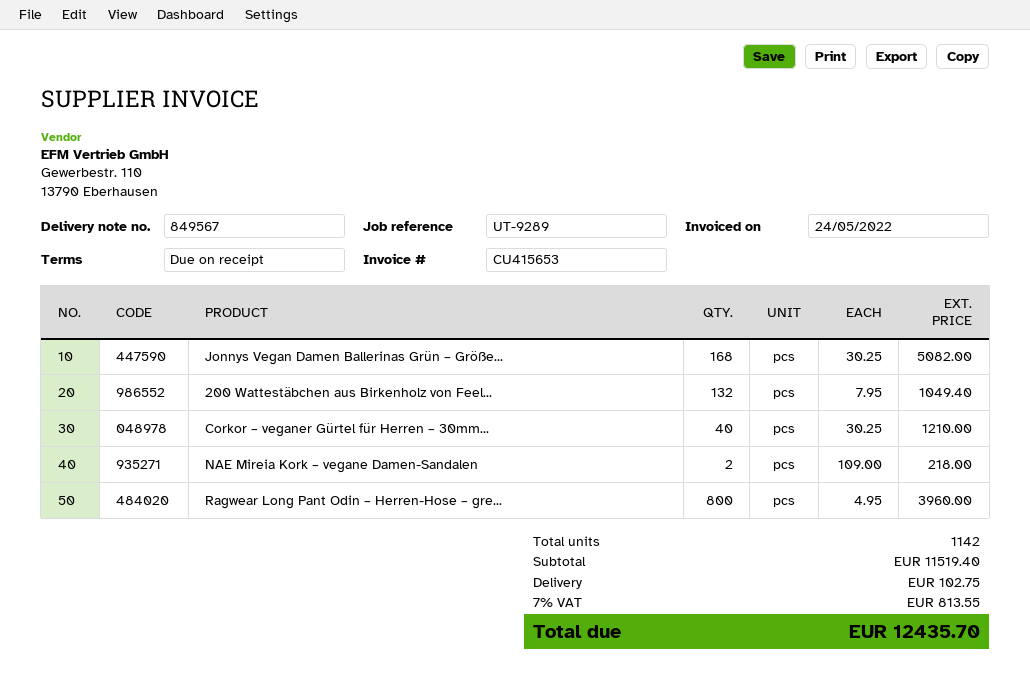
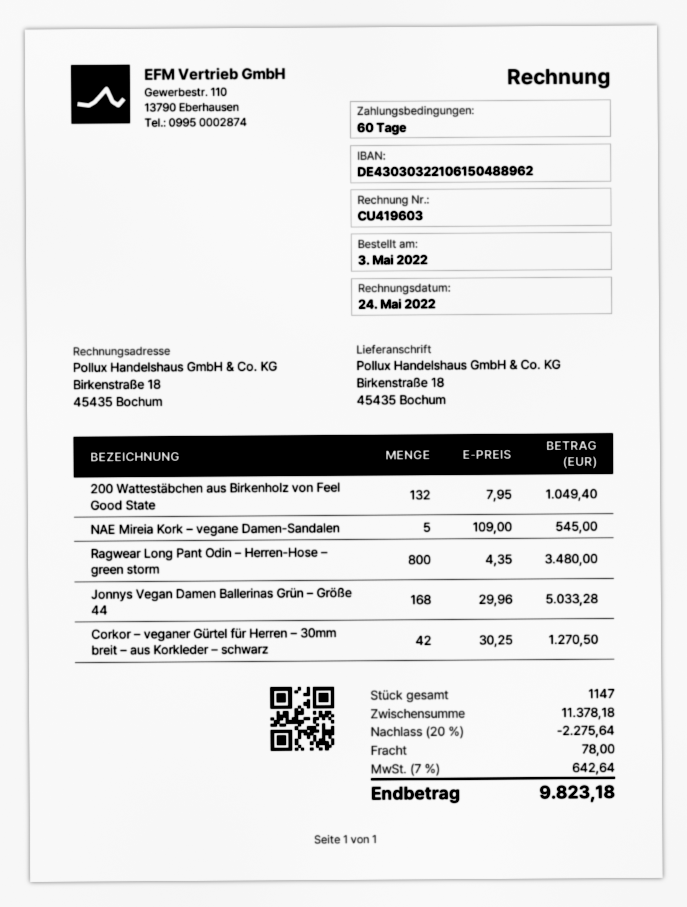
invoice number: CU415653 -> CU419603
payment terms: on receipt -> 60 days
Jonnys Vegan Damen Ballerinas Grün – Größe...: 168 x 30.25 = 5082.00 -> 168 x 29.96 = 5033.28
Corkor – veganer Gürtel für Herren – 30mm...: 40 x 30.25 = 1210.00 -> 42 x 30.25 = 1270.50
NAE Mireia Kork – vegane Damen-Sandalen: 2 x 109.00 = 218.00 -> 5 x 109.00 = 545.00
Ragwear Long Pant Odin – Herren-Hose – gre...: 800 x 4.95 = 3960.00 -> 800 x 4.35 = 3480.00
total quantity: 1142 -> 1147
subtotal: 11519.40 -> 11378.18
discount: none -> 20% = 2275.64
shipping: 102.75 -> 78.00
tax: 7% = 813.55 -> 7% = 642.64
total: 12435.70 -> 9823.18

